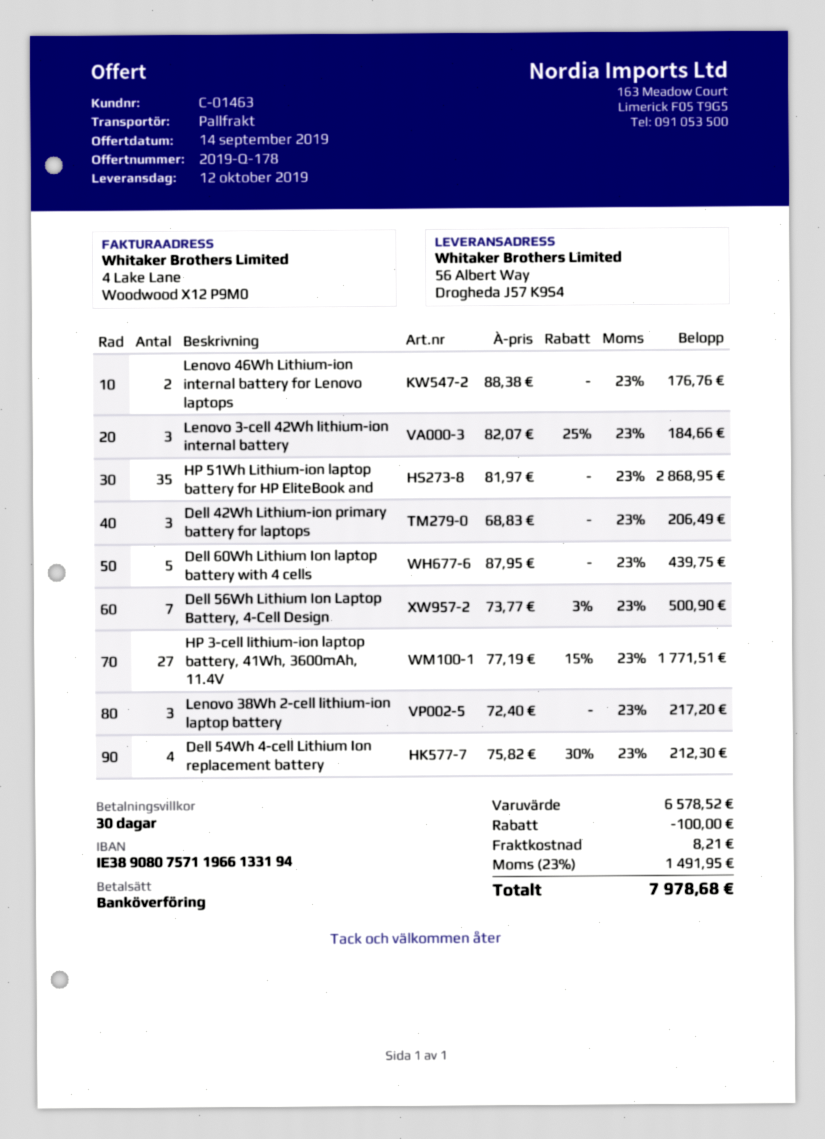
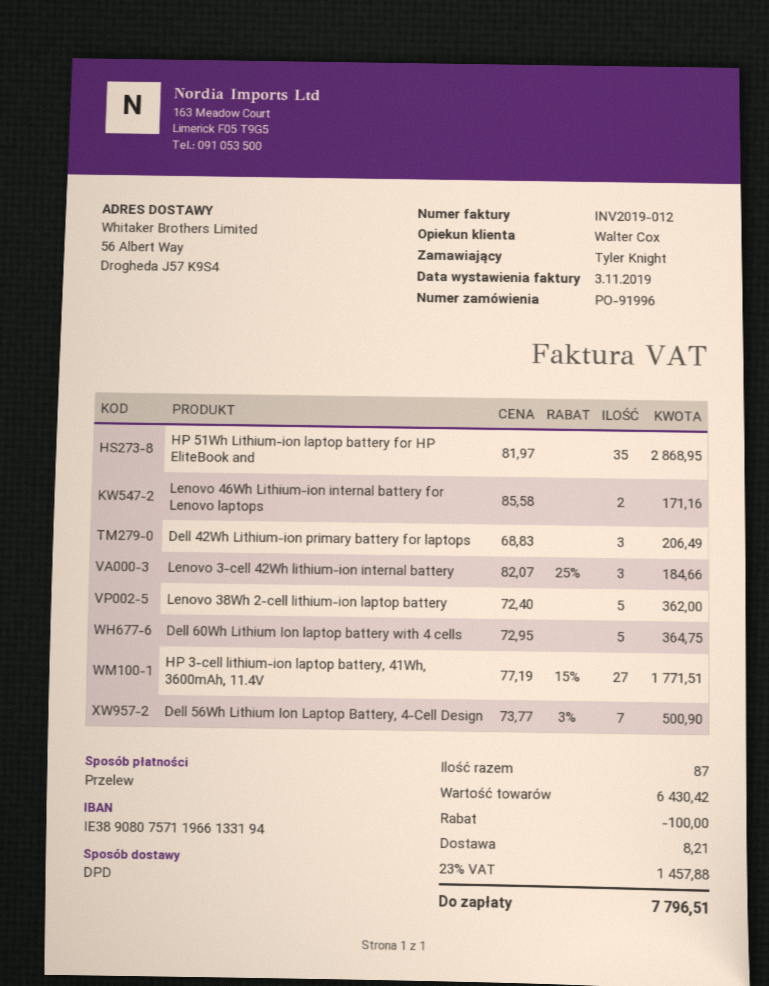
shipping method: pallet freight -> DPD
Lenovo 46Wh Lithium-ion internal battery for Lenovo laptops: 2 x 88.38 = 176.76 -> 2 x 85.58 = 171.16
Dell 60Wh Lithium Ion laptop battery with 4 cells: 5 x 87.95 = 439.75 -> 5 x 72.95 = 364.75
Lenovo 38Wh 2-cell lithium-ion laptop battery: 3 x 72.40 = 217.20 -> 5 x 72.40 = 362.00
Dell 54Wh 4-cell Lithium Ion replacement battery: 4 x 75.82 - 30% = 212.30 -> none
subtotal: 6578.52 -> 6430.42
tax: 23% = 1491.95 -> 23% = 1457.88
total: 7978.68 -> 7796.51

